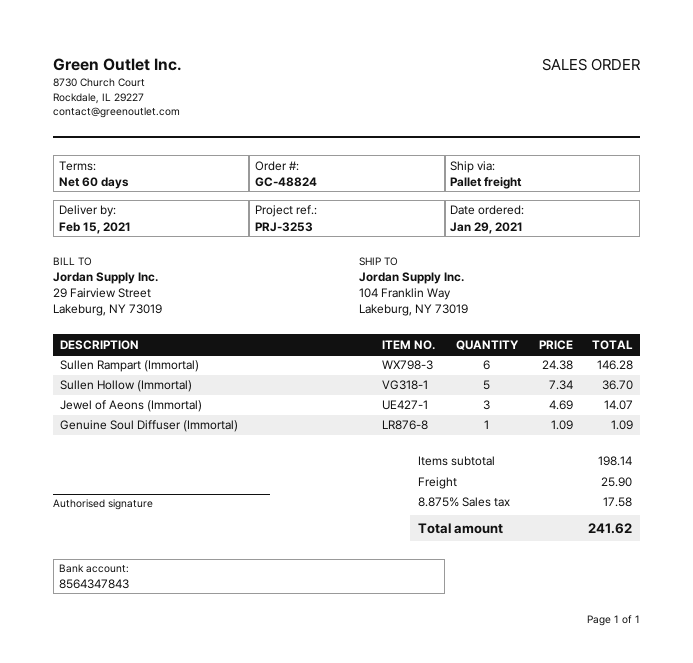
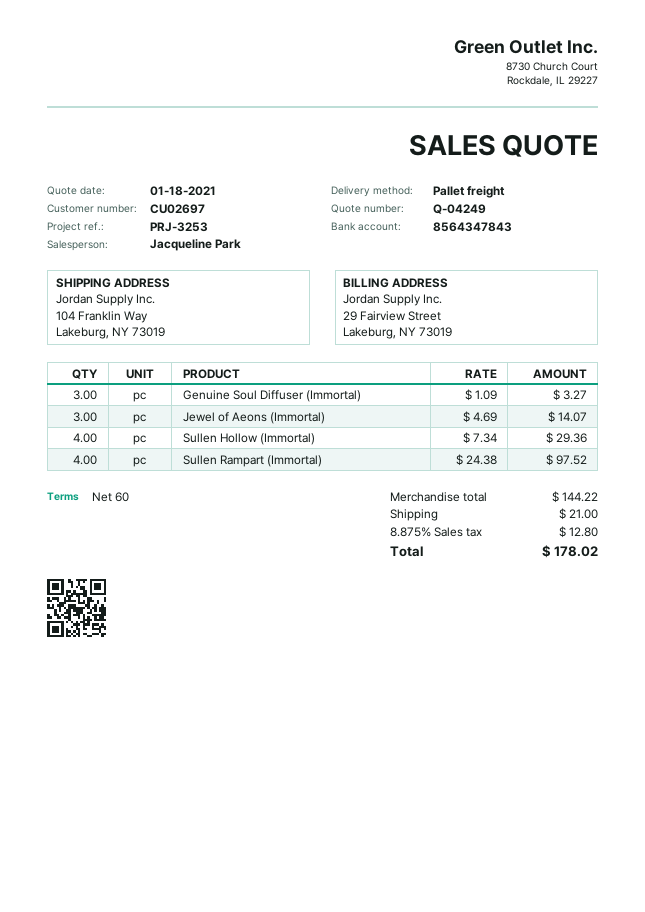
Sullen Rampart (Immortal): 6 x 24.38 = 146.28 -> 4 x 24.38 = 97.52
Sullen Hollow (Immortal): 5 x 7.34 = 36.70 -> 4 x 7.34 = 29.36
Genuine Soul Diffuser (Immortal): 1 x 1.09 = 1.09 -> 3 x 1.09 = 3.27
subtotal: 198.14 -> 144.22
shipping: 25.90 -> 21.00
tax: 8.875% = 17.58 -> 8.875% = 12.80
total: 241.62 -> 178.02

